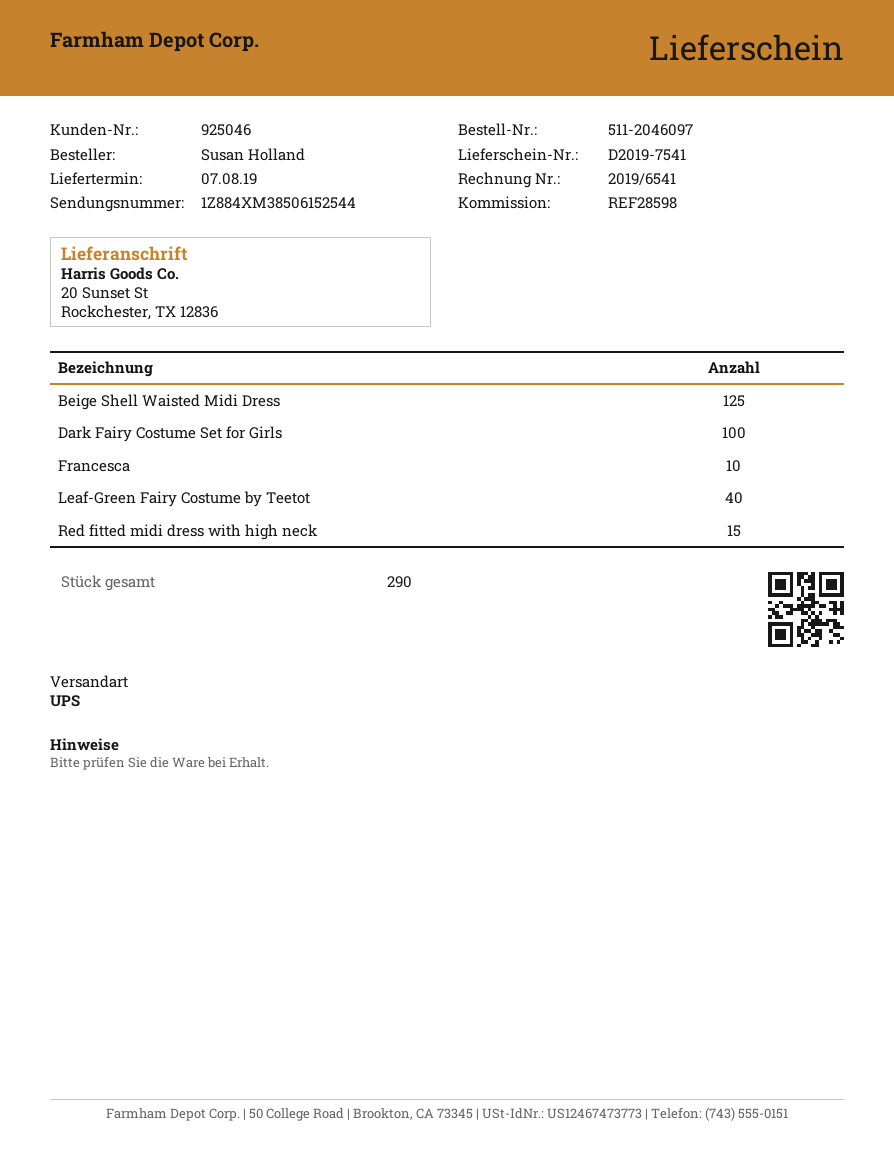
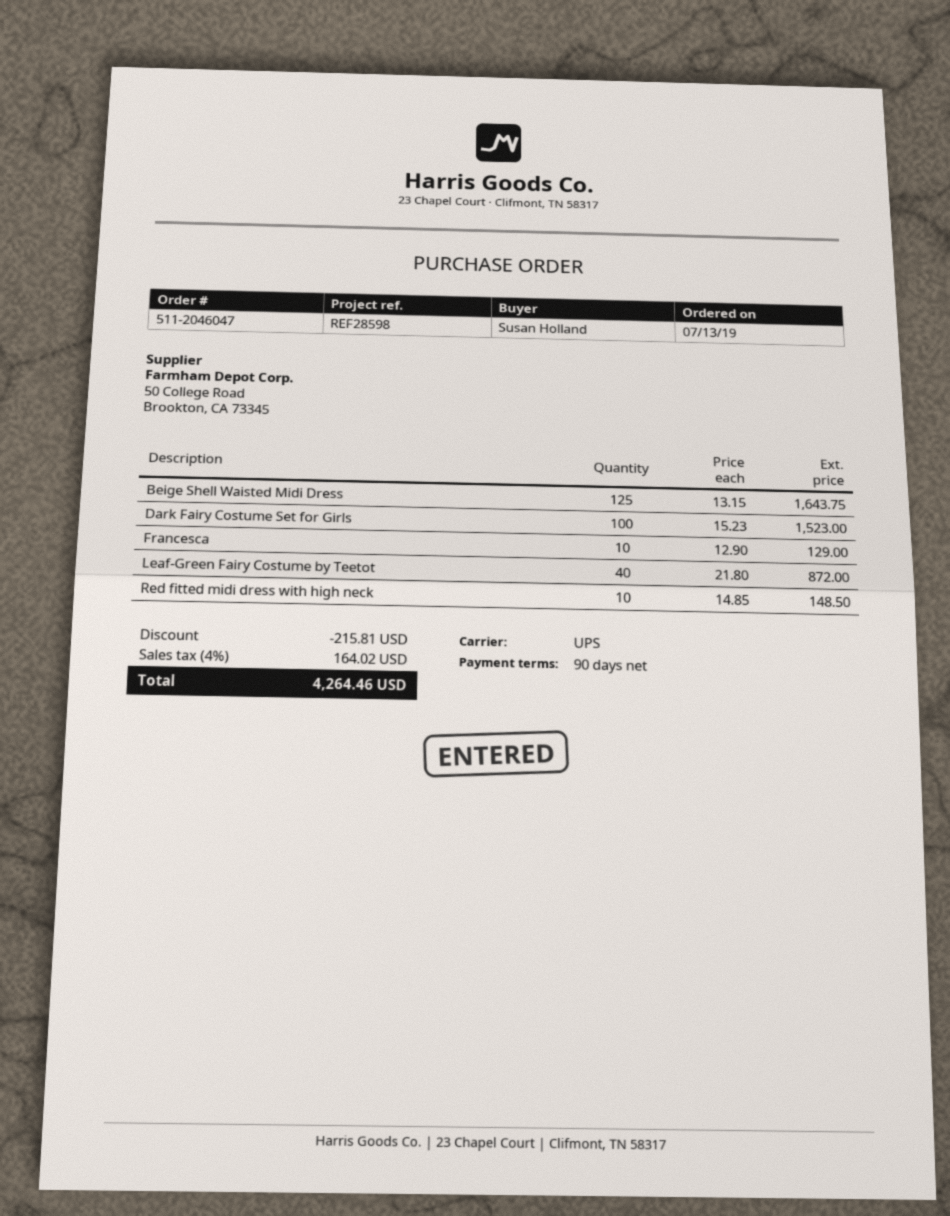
order number: 511-2046097 -> 511-2046047
Red fitted midi dress with high neck: 15 -> 10

